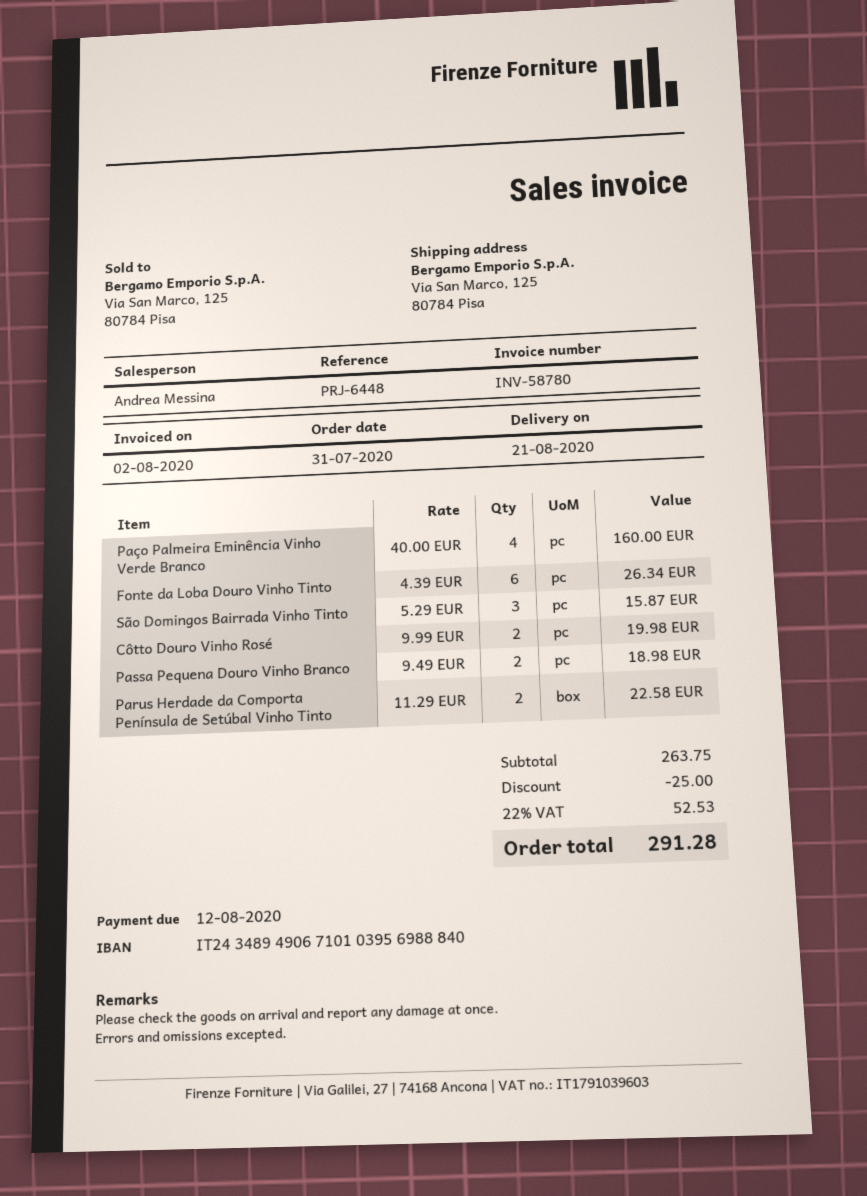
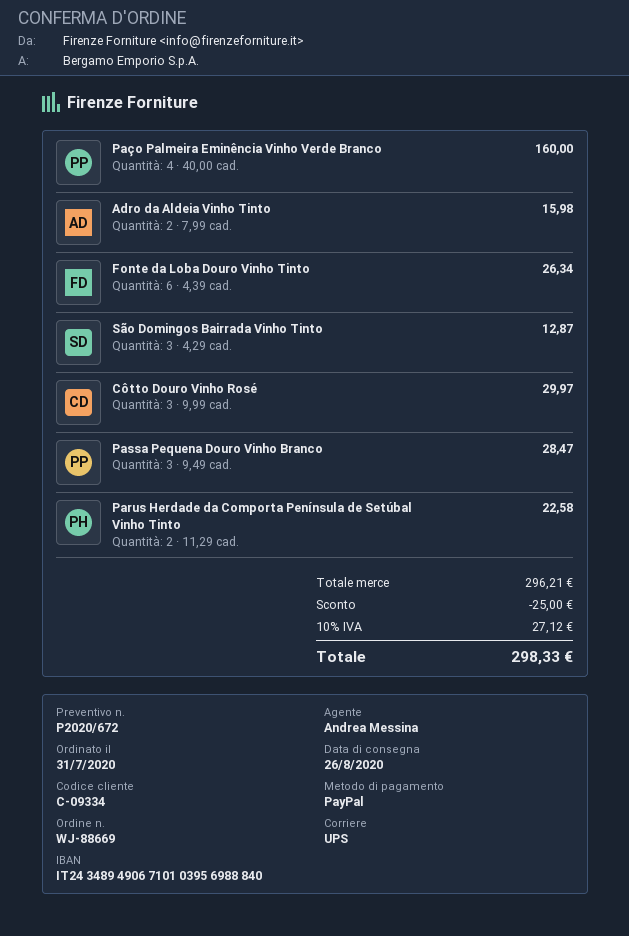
delivery date: 2020-08-21 -> 2020-08-26
São Domingos Bairrada Vinho Tinto: 3 x 5.29 = 15.87 -> 3 x 4.29 = 12.87
Côtto Douro Vinho Rosé: 2 x 9.99 = 19.98 -> 3 x 9.99 = 29.97
Passa Pequena Douro Vinho Branco: 2 x 9.49 = 18.98 -> 3 x 9.49 = 28.47
Adro da Aldeia Vinho Tinto: none -> 2 x 7.99 = 15.98
subtotal: 263.75 -> 296.21
tax: 22% = 52.53 -> 10% = 27.12
total: 291.28 -> 298.33

